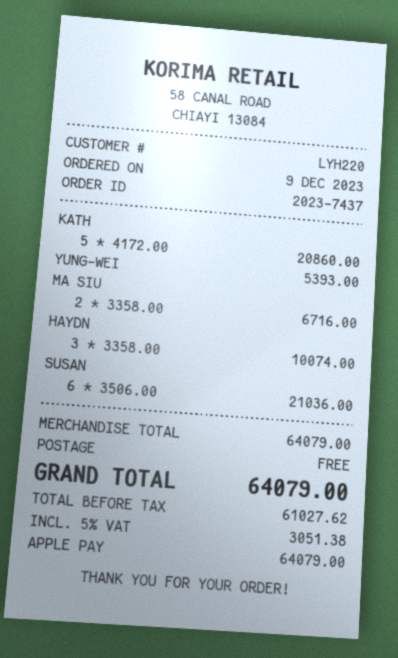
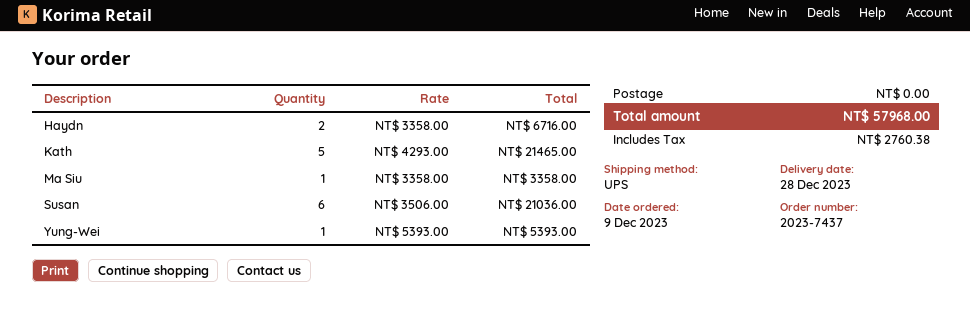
KATH: 5 x 4172.00 = 20860.00 -> 5 x 4293.00 = 21465.00
MA SIU: 2 x 3358.00 = 6716.00 -> 1 x 3358.00 = 3358.00
HAYDN: 3 x 3358.00 = 10074.00 -> 2 x 3358.00 = 6716.00
tax: 3051.38 -> 2760.38
total: 64079.00 -> 57968.00

